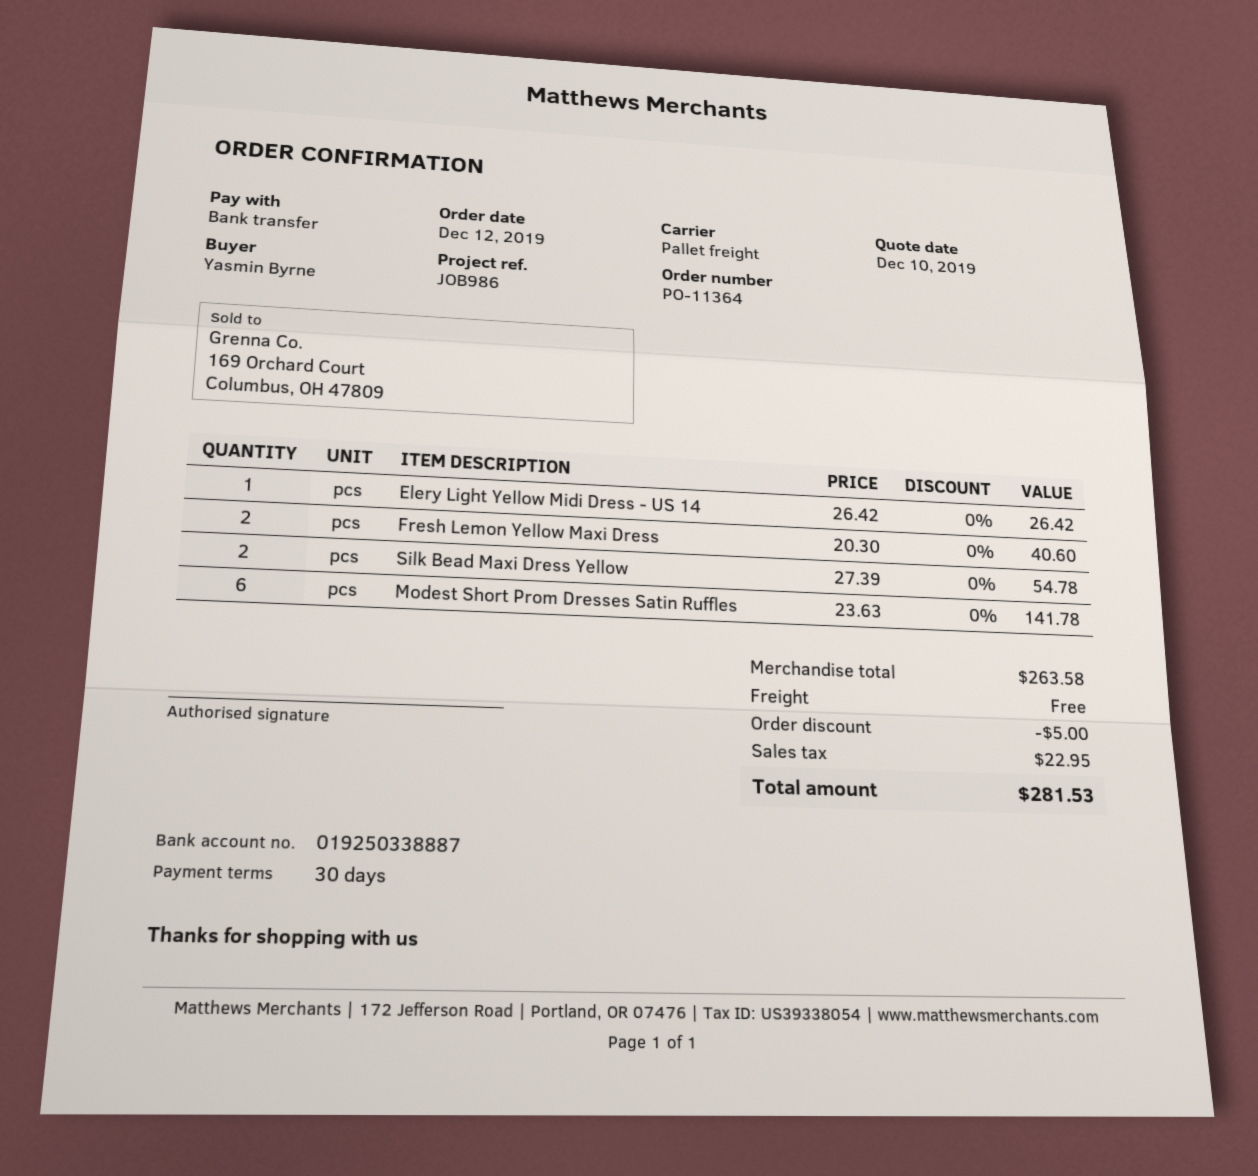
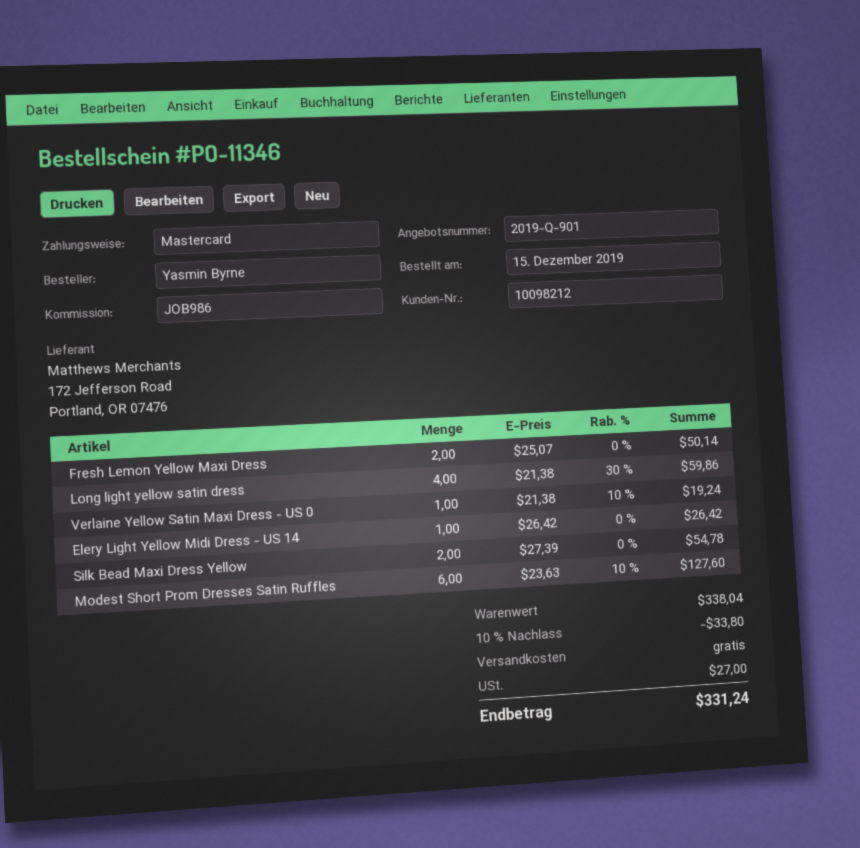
order number: PO-11364 -> PO-11346
order date: 2019-12-12 -> 2019-12-15
payment method: bank transfer -> Mastercard
Fresh Lemon Yellow Maxi Dress: 2 x 20.30 = 40.60 -> 2 x 25.07 = 50.14
Modest Short Prom Dresses Satin Ruffles: 6 x 23.63 = 141.78 -> 6 x 23.63 - 10% = 127.60
Long light yellow satin dress: none -> 4 x 21.38 - 30% = 59.86
Verlaine Yellow Satin Maxi Dress - US 0: none -> 1 x 21.38 - 10% = 19.24
subtotal: 263.58 -> 338.04
discount: 5.00 -> 33.80
tax: 22.95 -> 27.00
total: 281.53 -> 331.24

